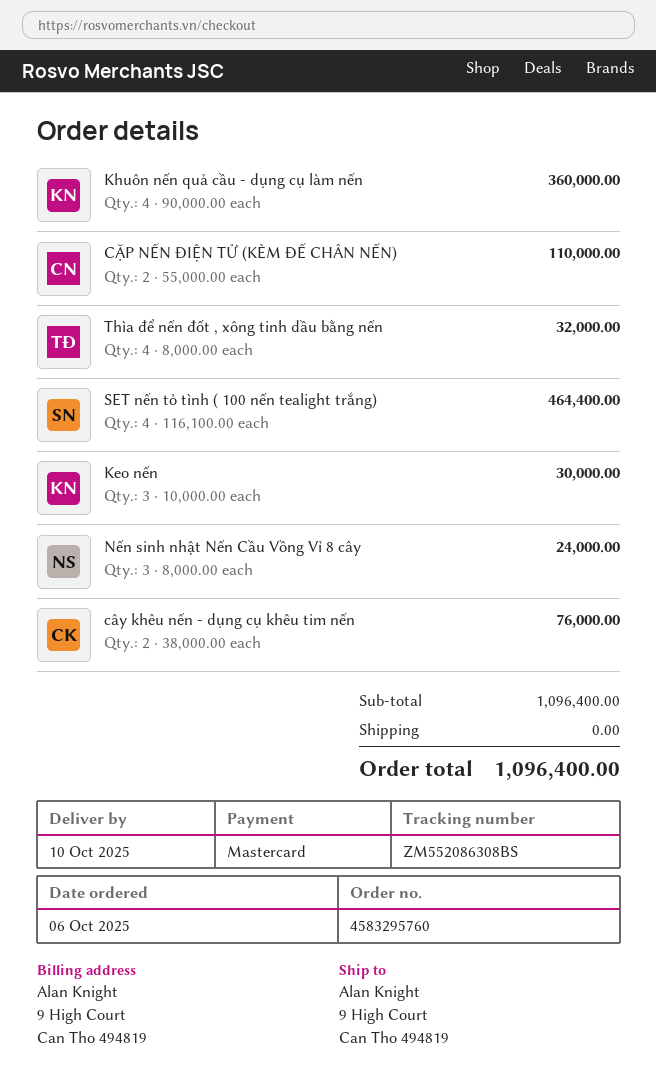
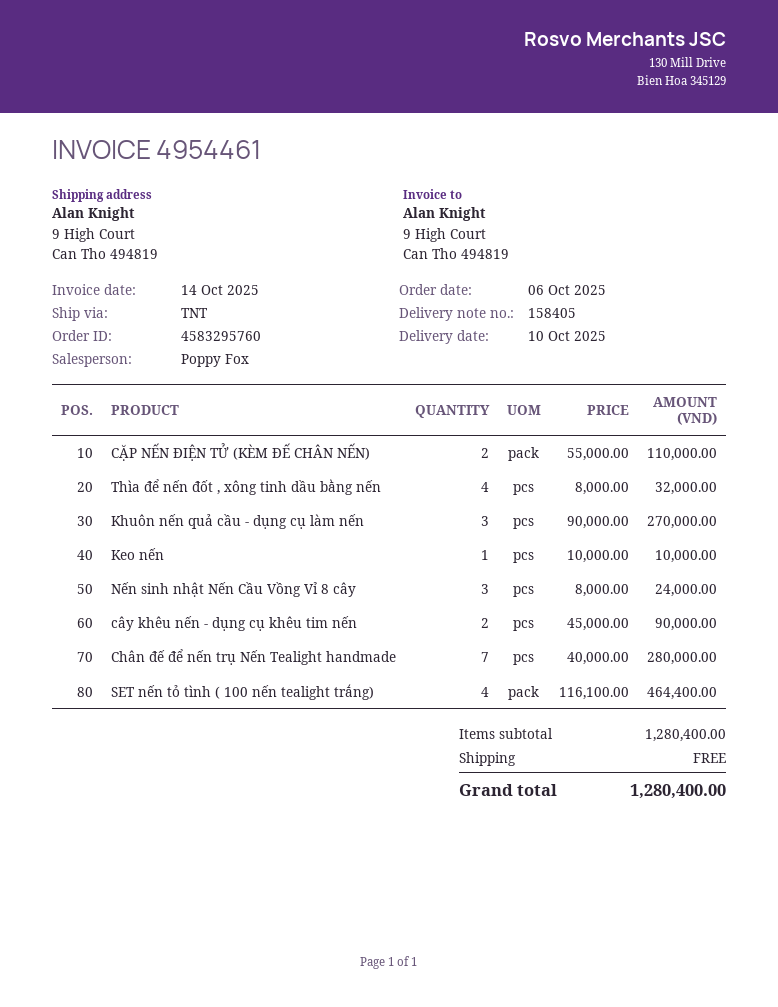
Khuôn nến quả cầu - dụng cụ làm nến: 4 x 90000.00 = 360000.00 -> 3 x 90000.00 = 270000.00
Keo nến: 3 x 10000.00 = 30000.00 -> 1 x 10000.00 = 10000.00
cây khêu nến - dụng cụ khêu tim nến: 2 x 38000.00 = 76000.00 -> 2 x 45000.00 = 90000.00
Chân đế để nến trụ Nến Tealight handmade: none -> 7 x 40000.00 = 280000.00
subtotal: 1096400.00 -> 1280400.00
total: 1096400.00 -> 1280400.00

